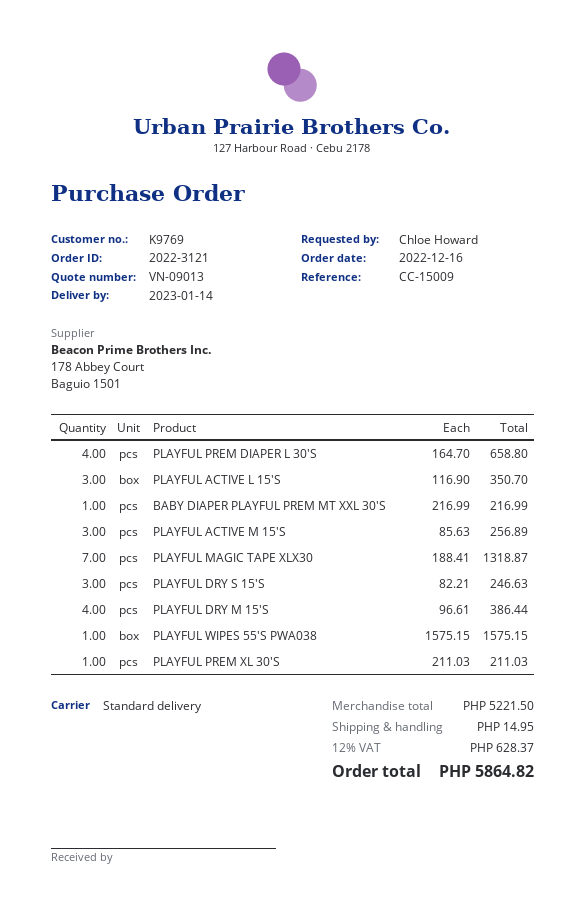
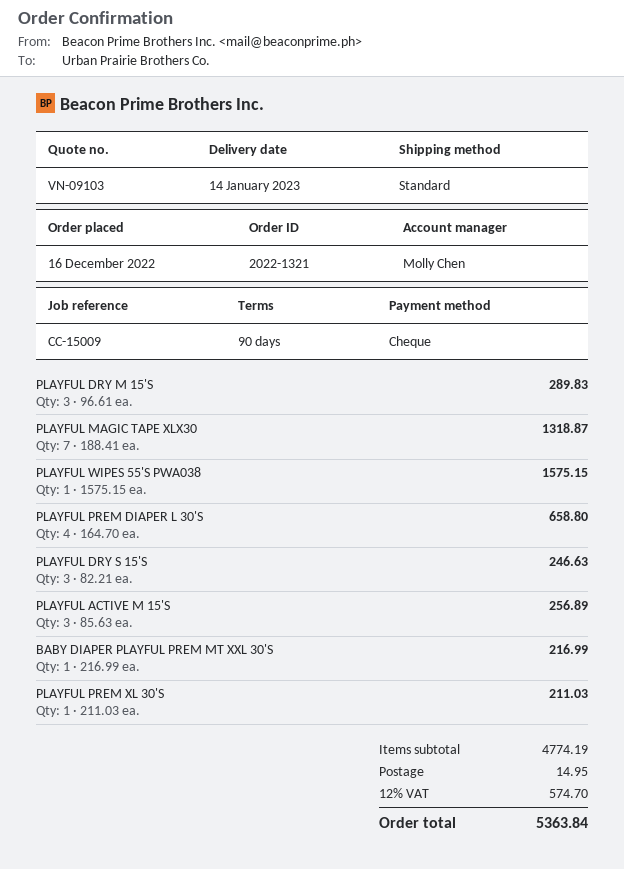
quote number: VN-09013 -> VN-09103
order number: 2022-3121 -> 2022-1321
PLAYFUL ACTIVE L 15'S: 3 x 116.90 = 350.70 -> none
PLAYFUL DRY M 15'S: 4 x 96.61 = 386.44 -> 3 x 96.61 = 289.83
subtotal: 5221.50 -> 4774.19
tax: 12% = 628.37 -> 12% = 574.70
total: 5864.82 -> 5363.84

